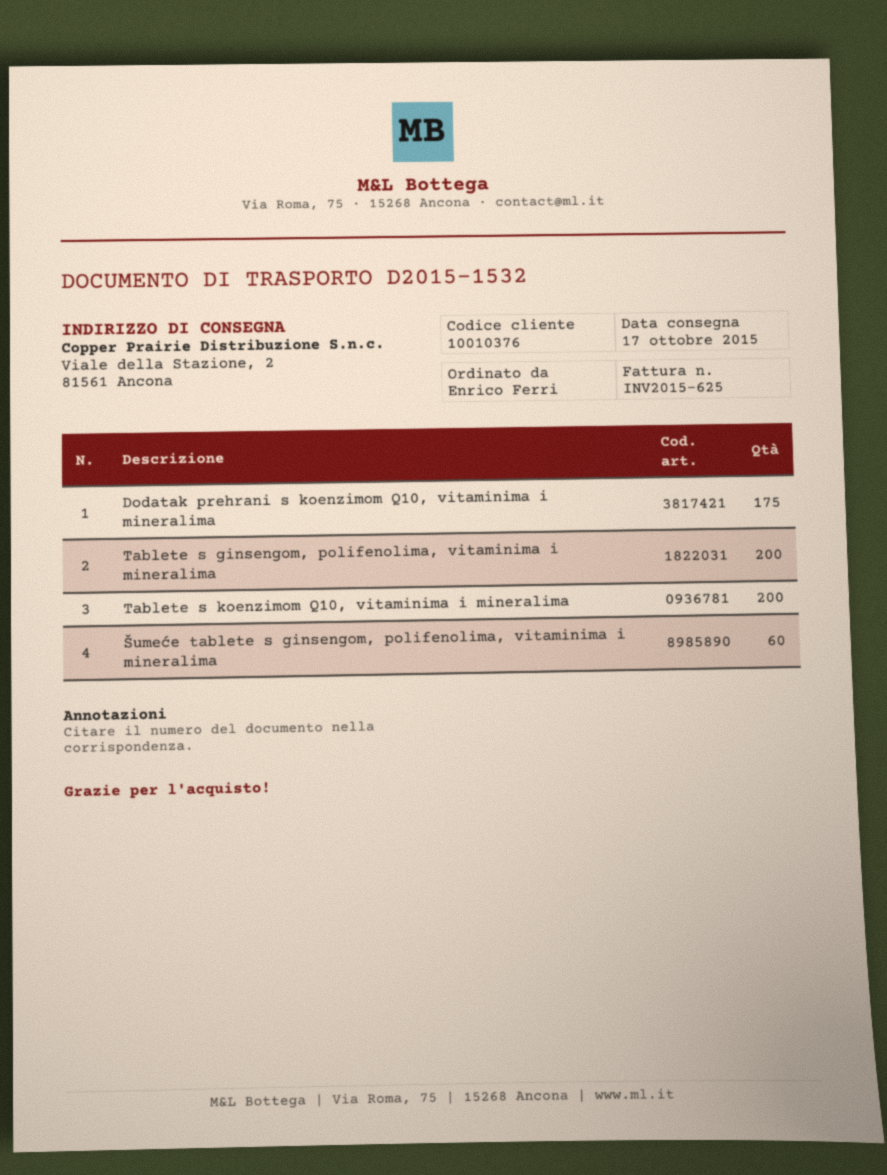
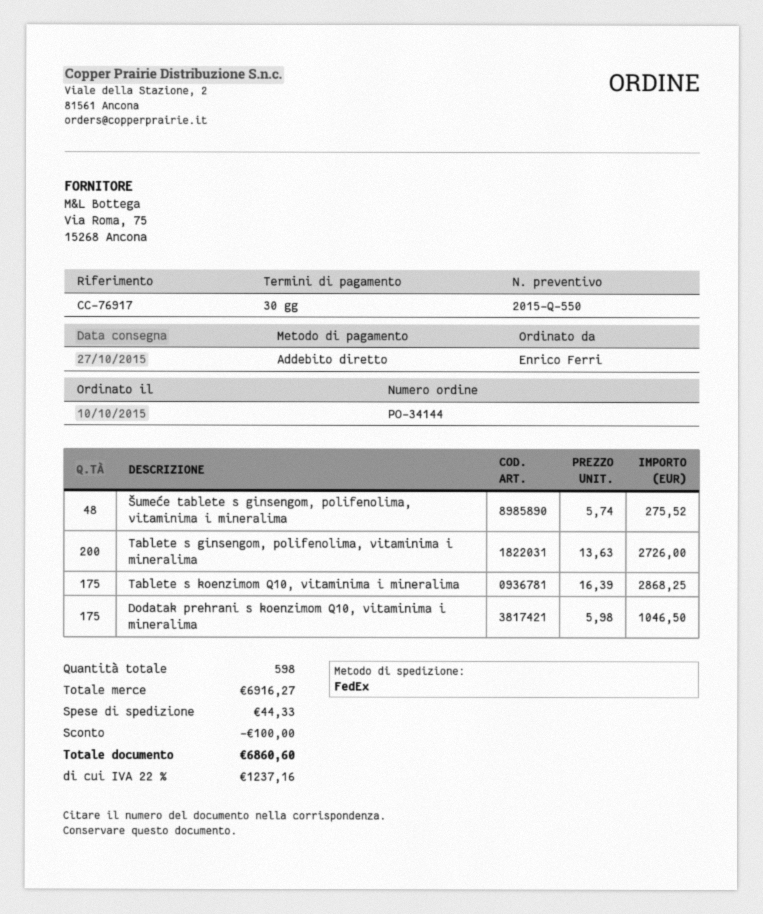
delivery date: 2015-10-17 -> 2015-10-27
Tablete s koenzimom Q10, vitaminima i mineralima: 200 -> 175
Šumeće tablete s ginsengom, polifenolima, vitaminima i mineralima: 60 -> 48

